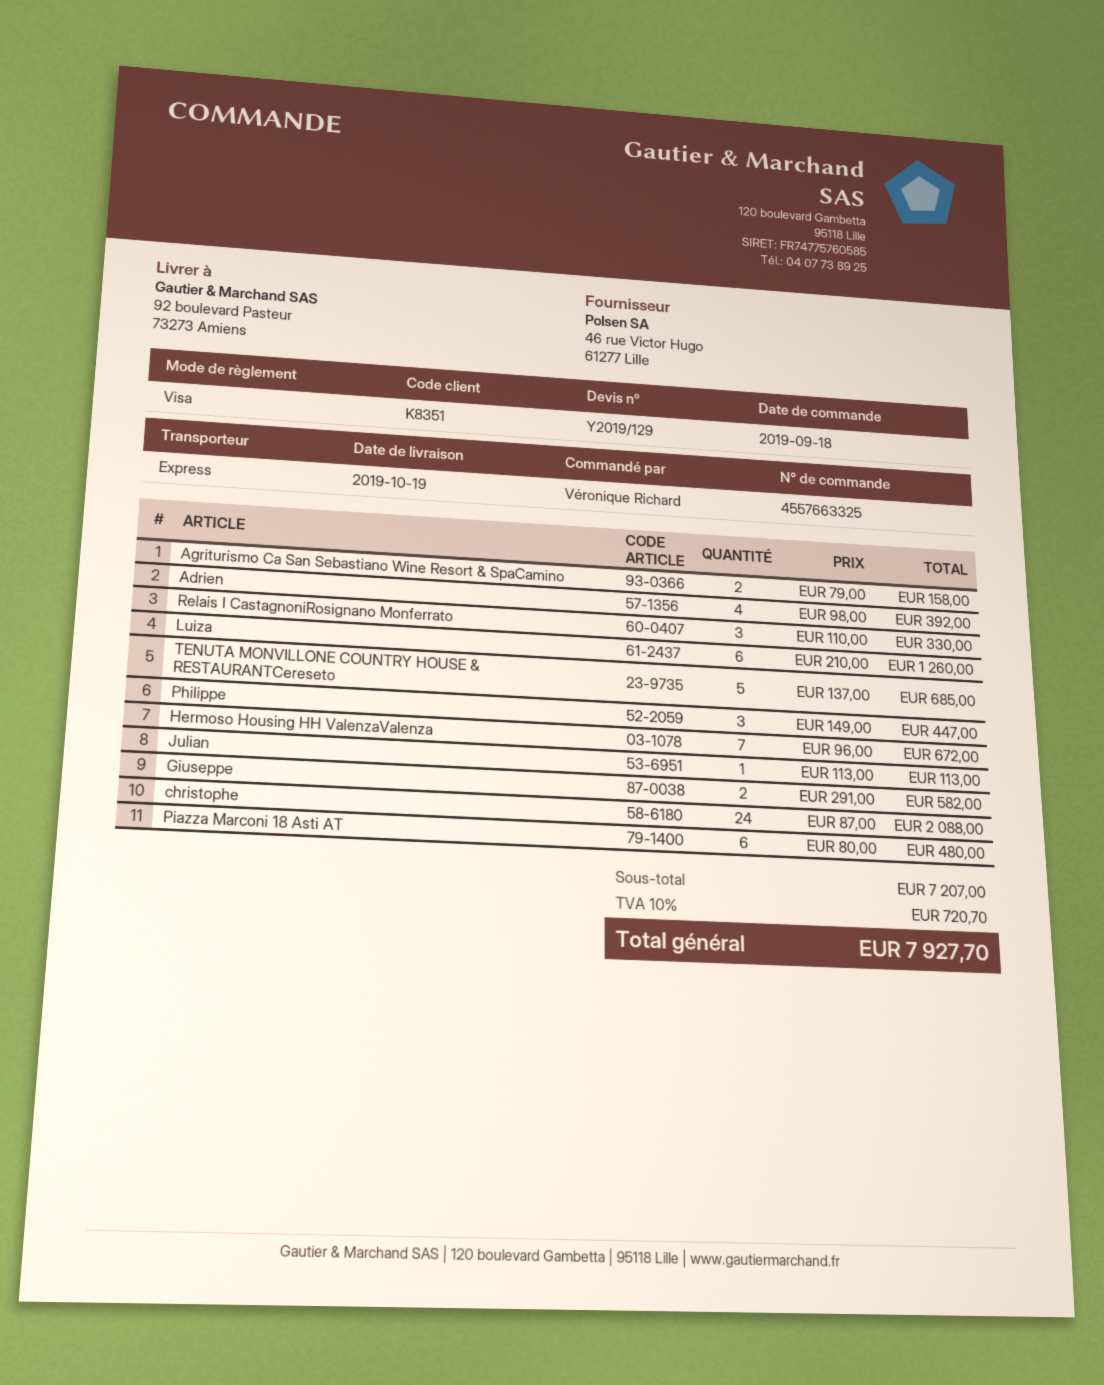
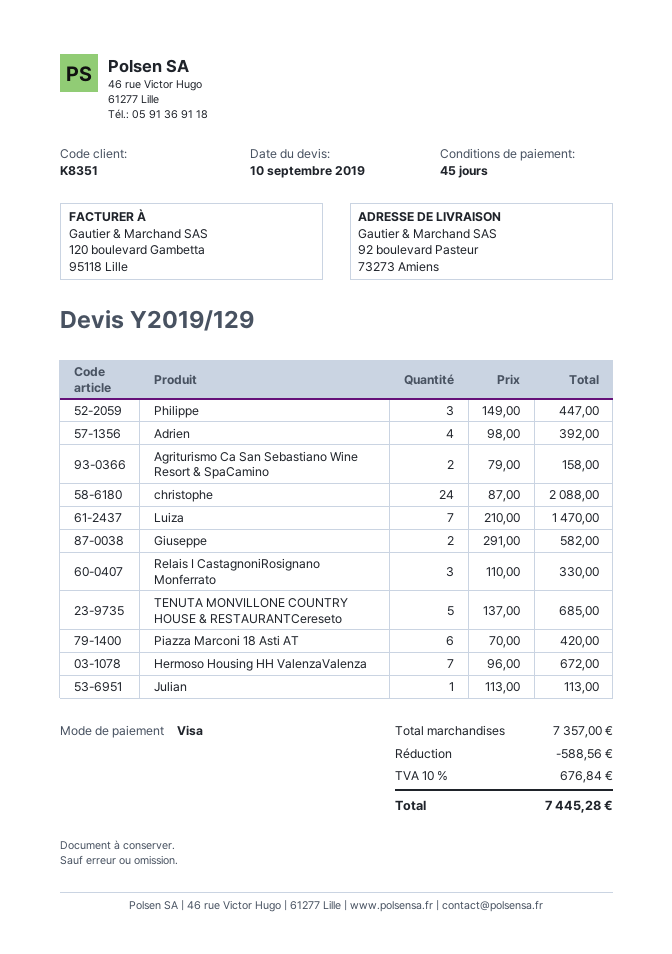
Luiza: 6 x 210.00 = 1260.00 -> 7 x 210.00 = 1470.00
Piazza Marconi 18 Asti AT: 6 x 80.00 = 480.00 -> 6 x 70.00 = 420.00
subtotal: 7207.00 -> 7357.00
discount: none -> 588.56
tax: 10% = 720.70 -> 10% = 676.84
total: 7927.70 -> 7445.28

